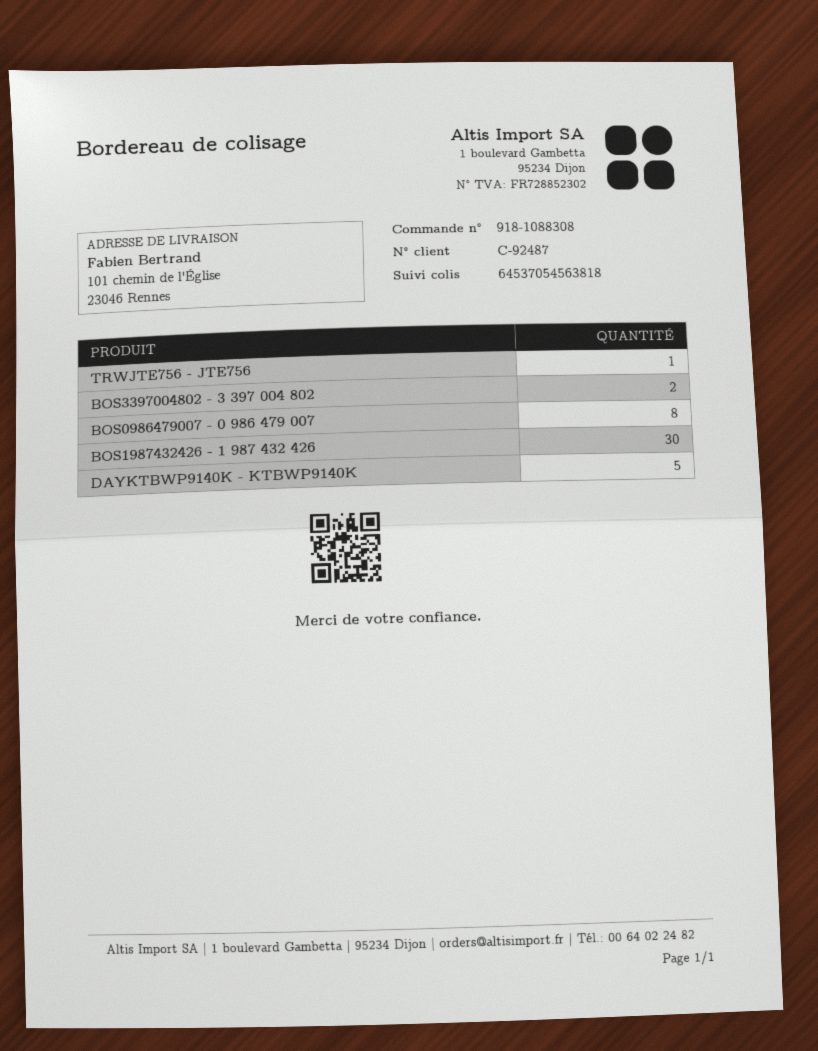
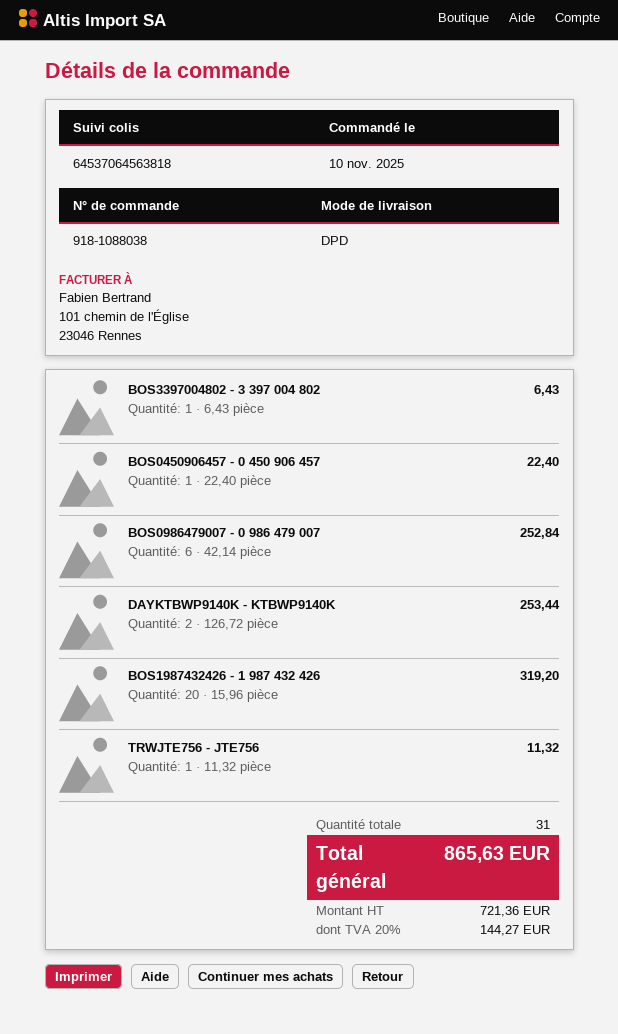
order number: 918-1088308 -> 918-1088038
tracking number: 64537054563818 -> 64537064563818
BOS3397004802 - 3 397 004 802: 2 -> 1
BOS0986479007 - 0 986 479 007: 8 -> 6
BOS1987432426 - 1 987 432 426: 30 -> 20
DAYKTBWP9140K - KTBWP9140K: 5 -> 2
BOS0450906457 - 0 450 906 457: none -> 1

